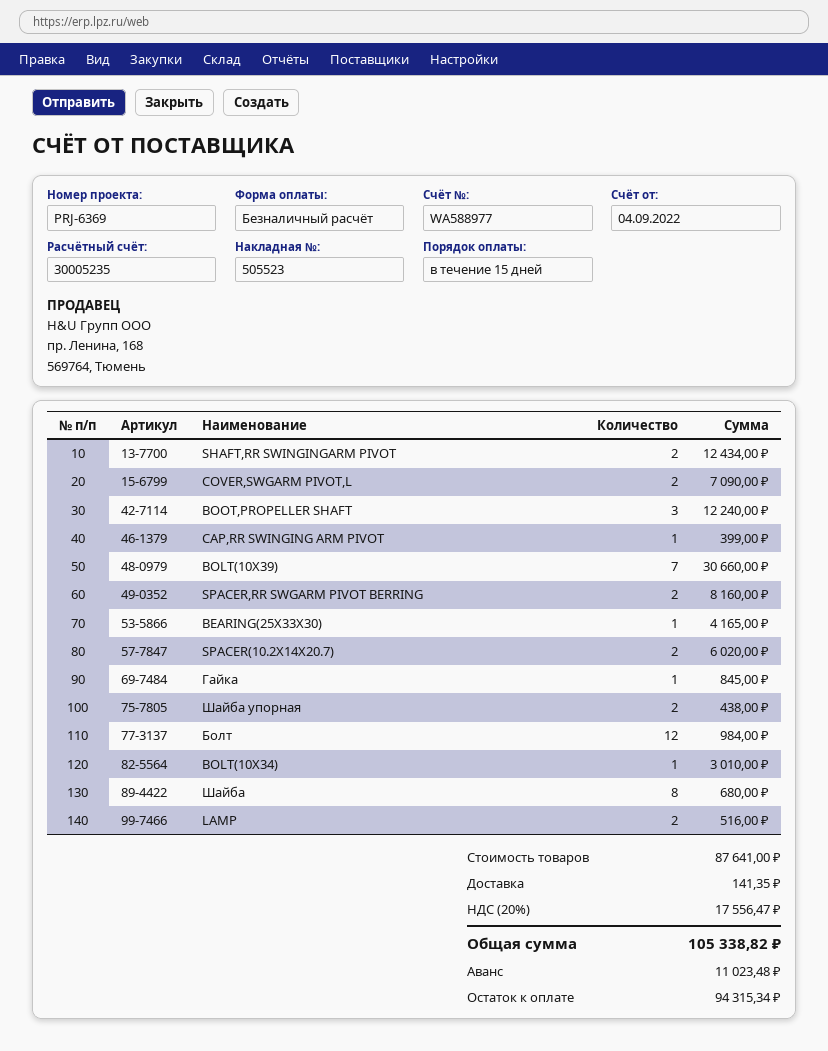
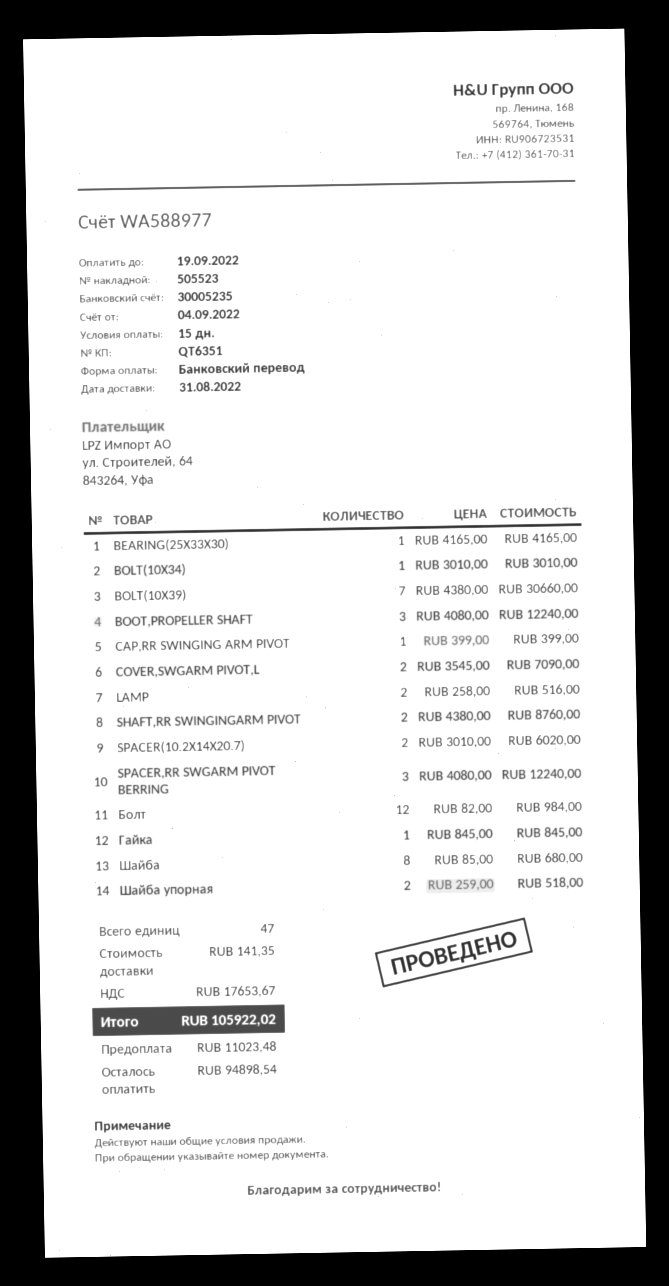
SHAFT,RR SWINGINGARM PIVOT: 2 for 12434.00 -> 2 for 8760.00
SPACER,RR SWGARM PIVOT BERRING: 2 for 8160.00 -> 3 for 12240.00
Шайба упорная: 2 for 438.00 -> 2 for 518.00
tax: 17556.47 -> 17653.67
total: 105338.82 -> 105922.02
balance: 94315.34 -> 94898.54

